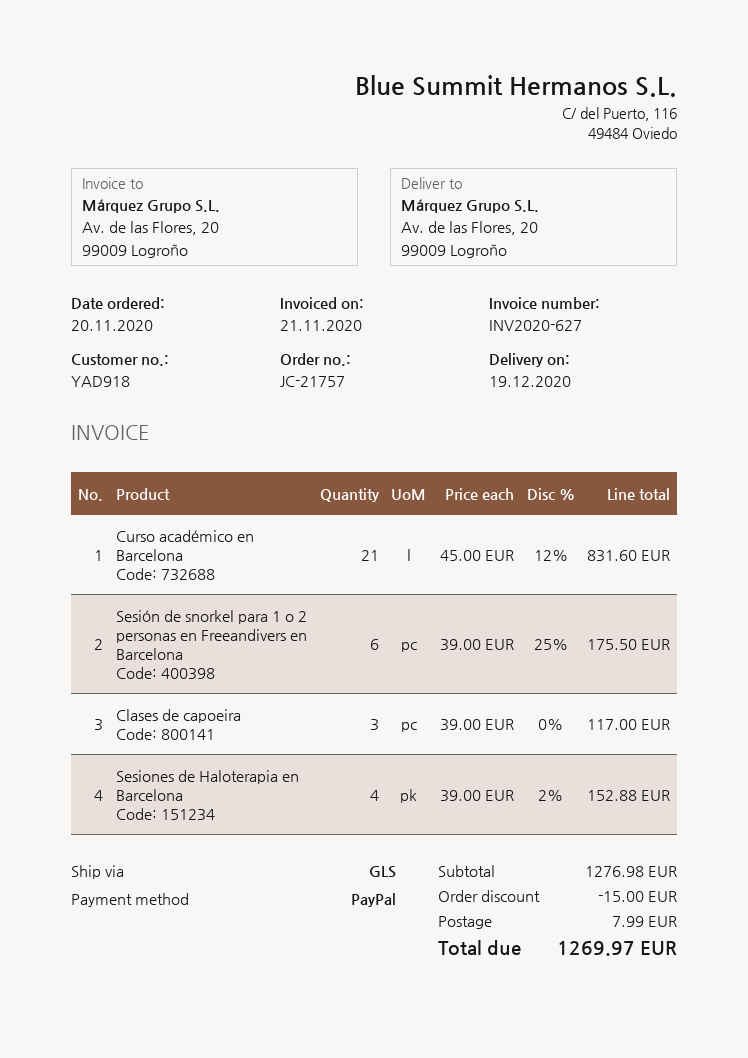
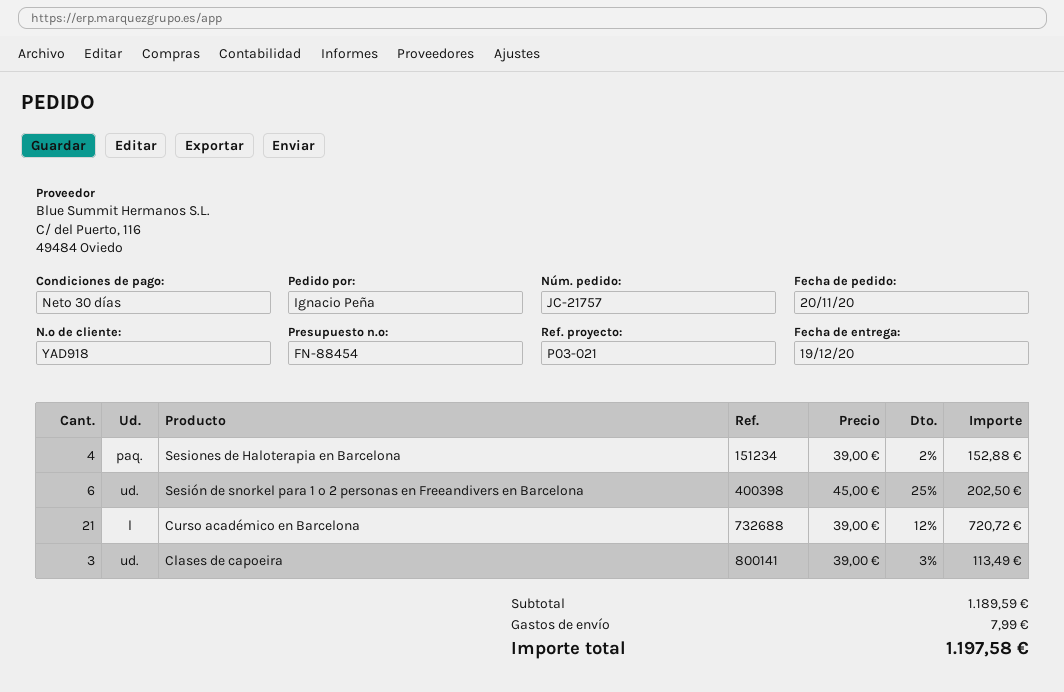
Curso académico en Barcelona: 21 x 45.00 - 12% = 831.60 -> 21 x 39.00 - 12% = 720.72
Sesión de snorkel para 1 o 2 personas en Freeandivers en Barcelona: 6 x 39.00 - 25% = 175.50 -> 6 x 45.00 - 25% = 202.50
Clases de capoeira: 3 x 39.00 = 117.00 -> 3 x 39.00 - 3% = 113.49
subtotal: 1276.98 -> 1189.59
discount: 15.00 -> none
total: 1269.97 -> 1197.58

